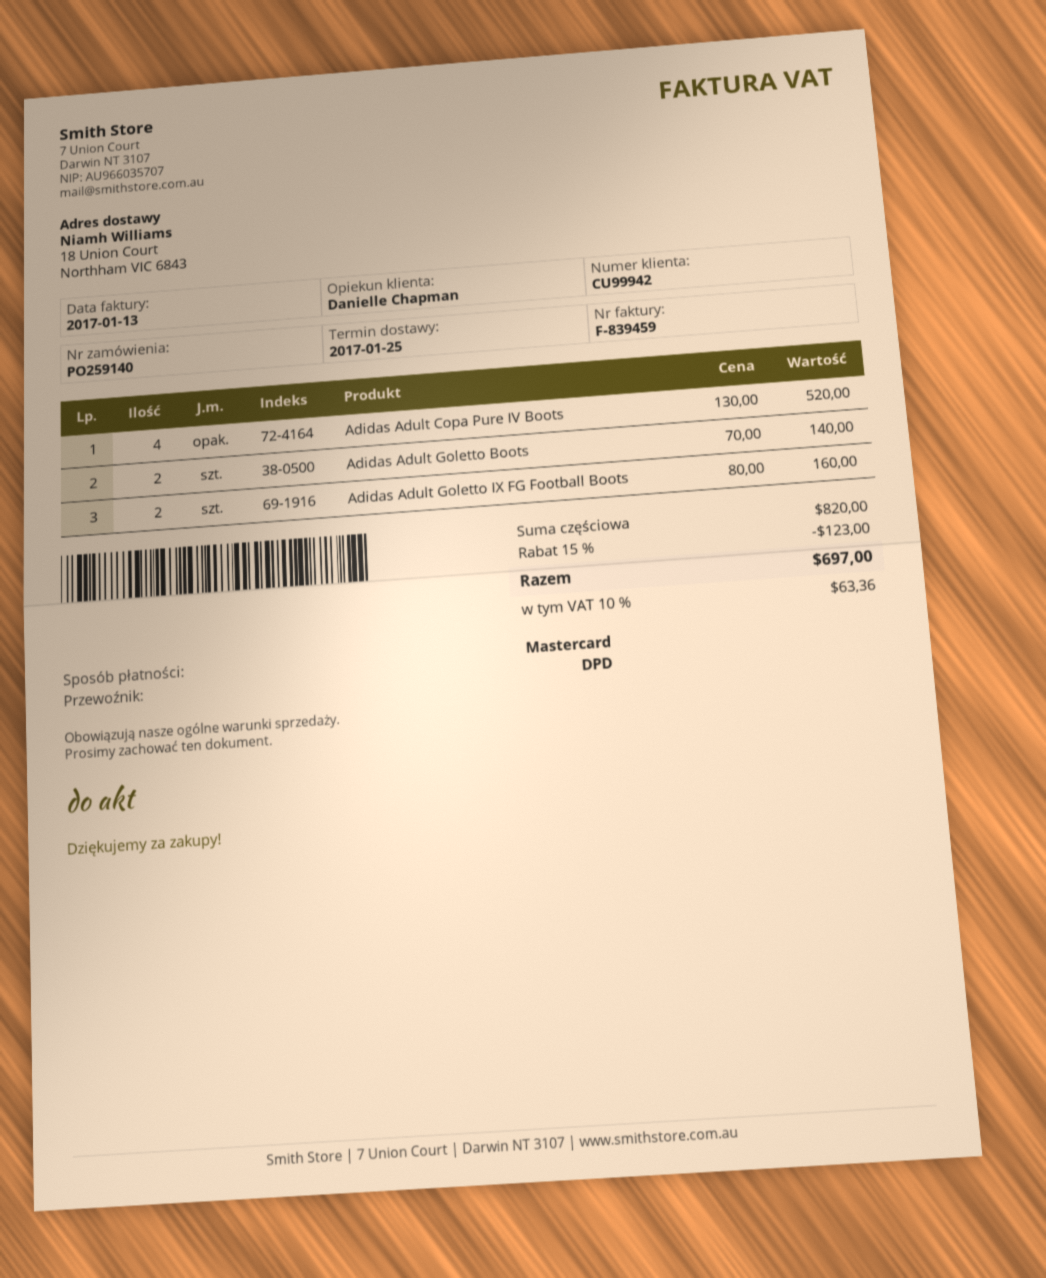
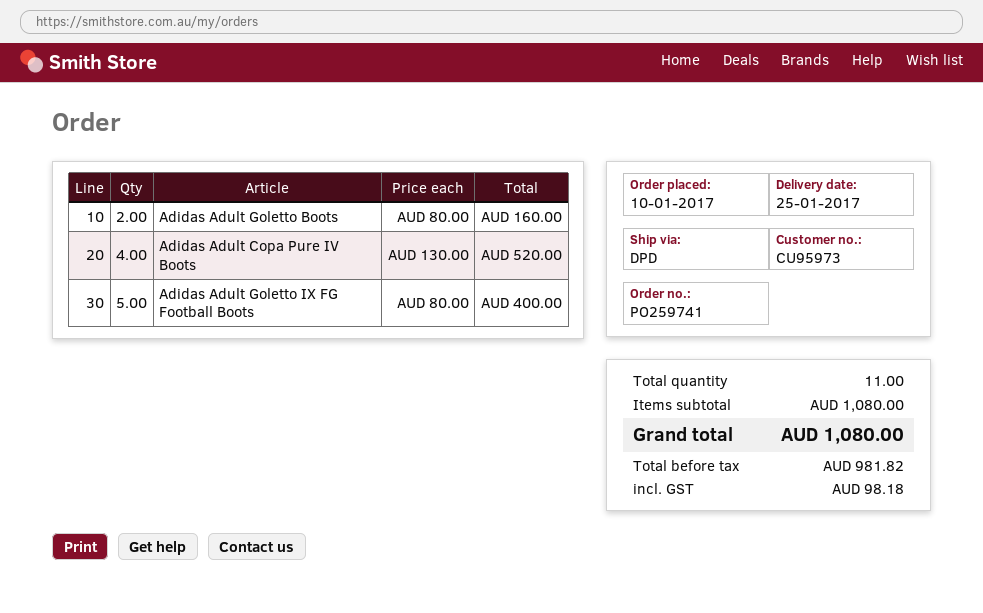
order number: PO259140 -> PO259741
customer number: CU99942 -> CU95973
Adidas Adult Goletto Boots: 2 x 70.00 = 140.00 -> 2 x 80.00 = 160.00
Adidas Adult Goletto IX FG Football Boots: 2 x 80.00 = 160.00 -> 5 x 80.00 = 400.00
subtotal: 820.00 -> 1080.00
discount: 15% = 123.00 -> none
tax: 63.36 -> 98.18
total: 697.00 -> 1080.00

